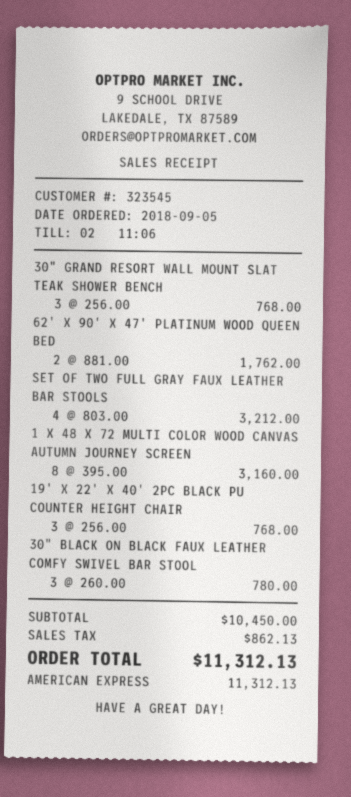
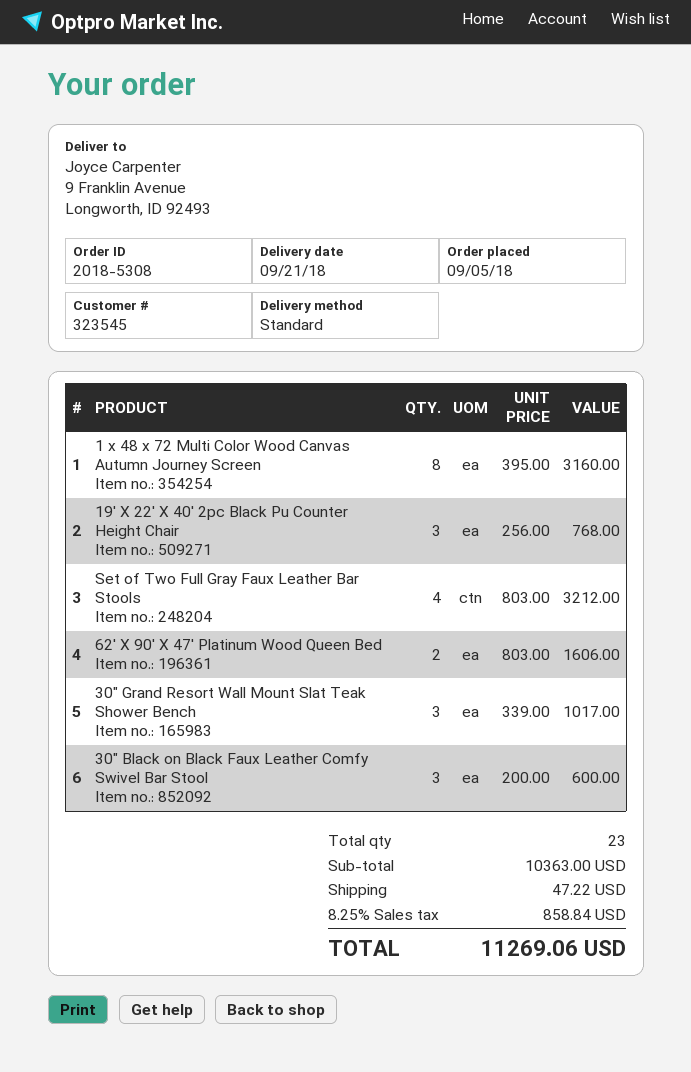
30" GRAND RESORT WALL MOUNT SLAT TEAK SHOWER BENCH: 3 x 256.00 = 768.00 -> 3 x 339.00 = 1017.00
62' X 90' X 47' PLATINUM WOOD QUEEN BED: 2 x 881.00 = 1762.00 -> 2 x 803.00 = 1606.00
30" BLACK ON BLACK FAUX LEATHER COMFY SWIVEL BAR STOOL: 3 x 260.00 = 780.00 -> 3 x 200.00 = 600.00
subtotal: 10450.00 -> 10363.00
shipping: none -> 47.22
tax: 862.13 -> 858.84
total: 11312.13 -> 11269.06

